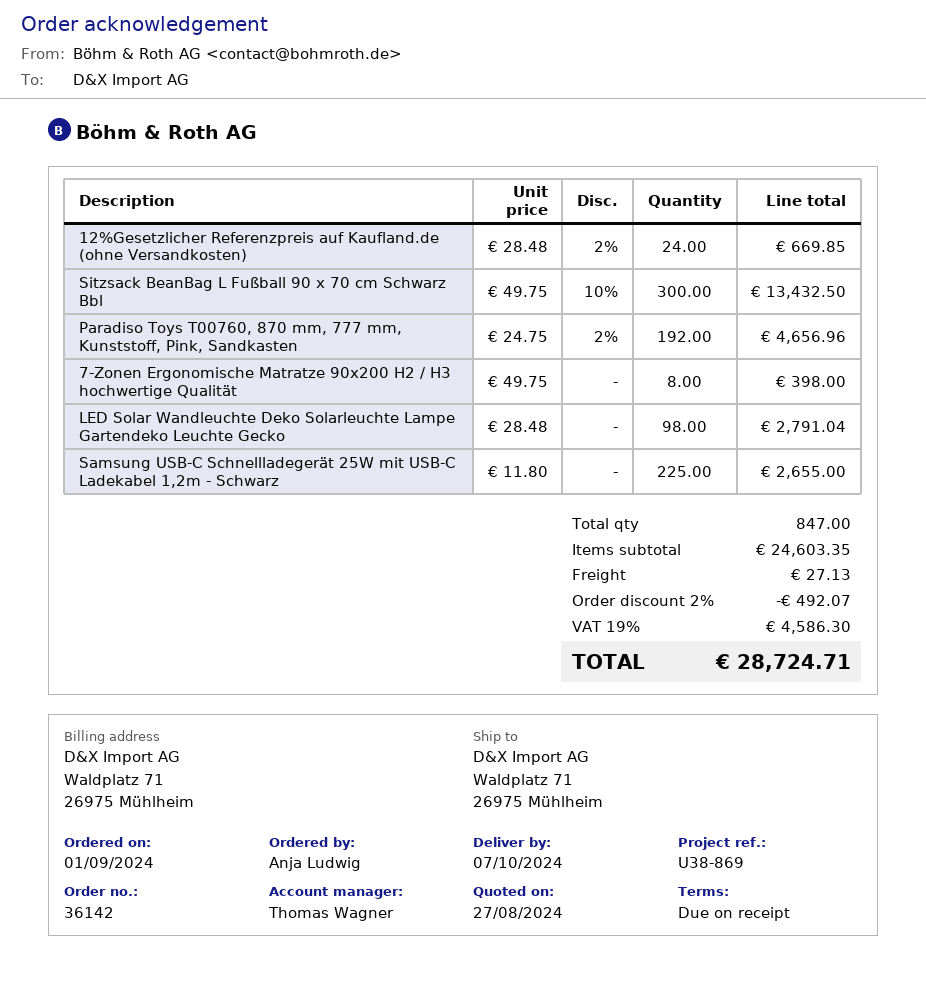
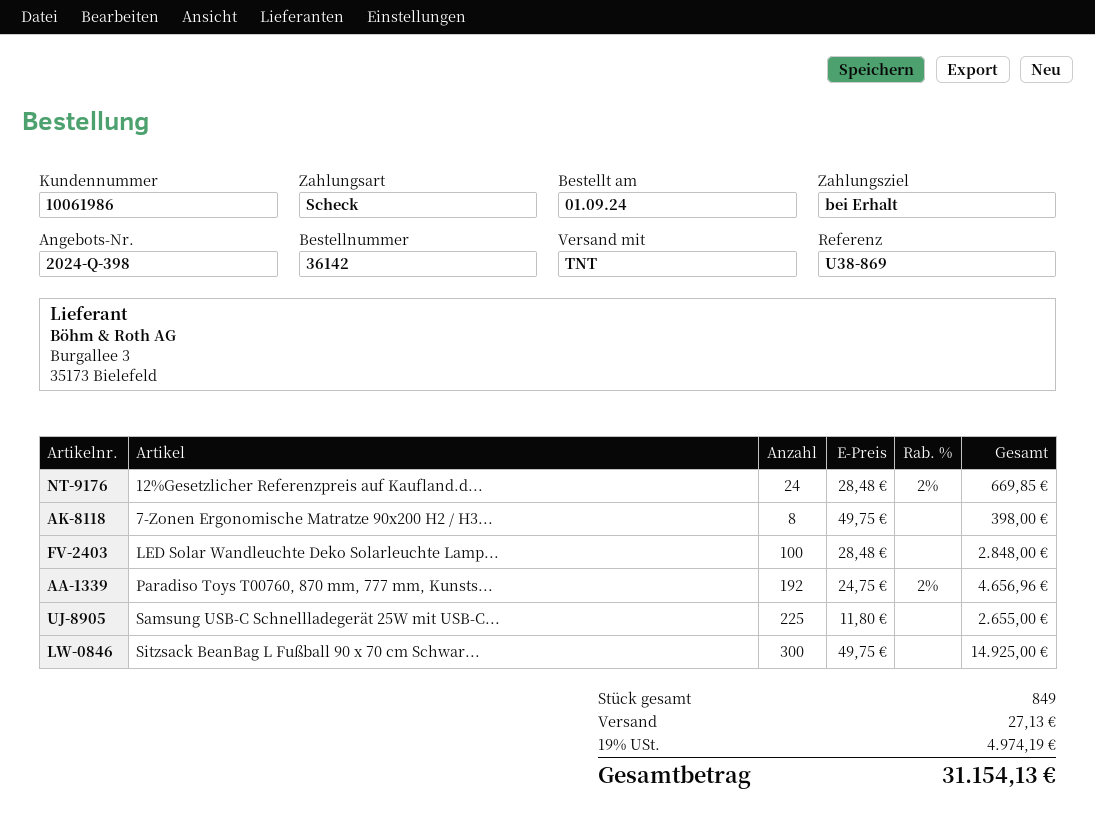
Sitzsack BeanBag L Fußball 90 x 70 cm Schwarz Bbl: 300 x 49.75 - 10% = 13432.50 -> 300 x 49.75 = 14925.00
LED Solar Wandleuchte Deko Solarleuchte Lampe Gartendeko Leuchte Gecko: 98 x 28.48 = 2791.04 -> 100 x 28.48 = 2848.00
total quantity: 847 -> 849
discount: 2% = 492.07 -> none
tax: 19% = 4586.30 -> 19% = 4974.19
total: 28724.71 -> 31154.13

